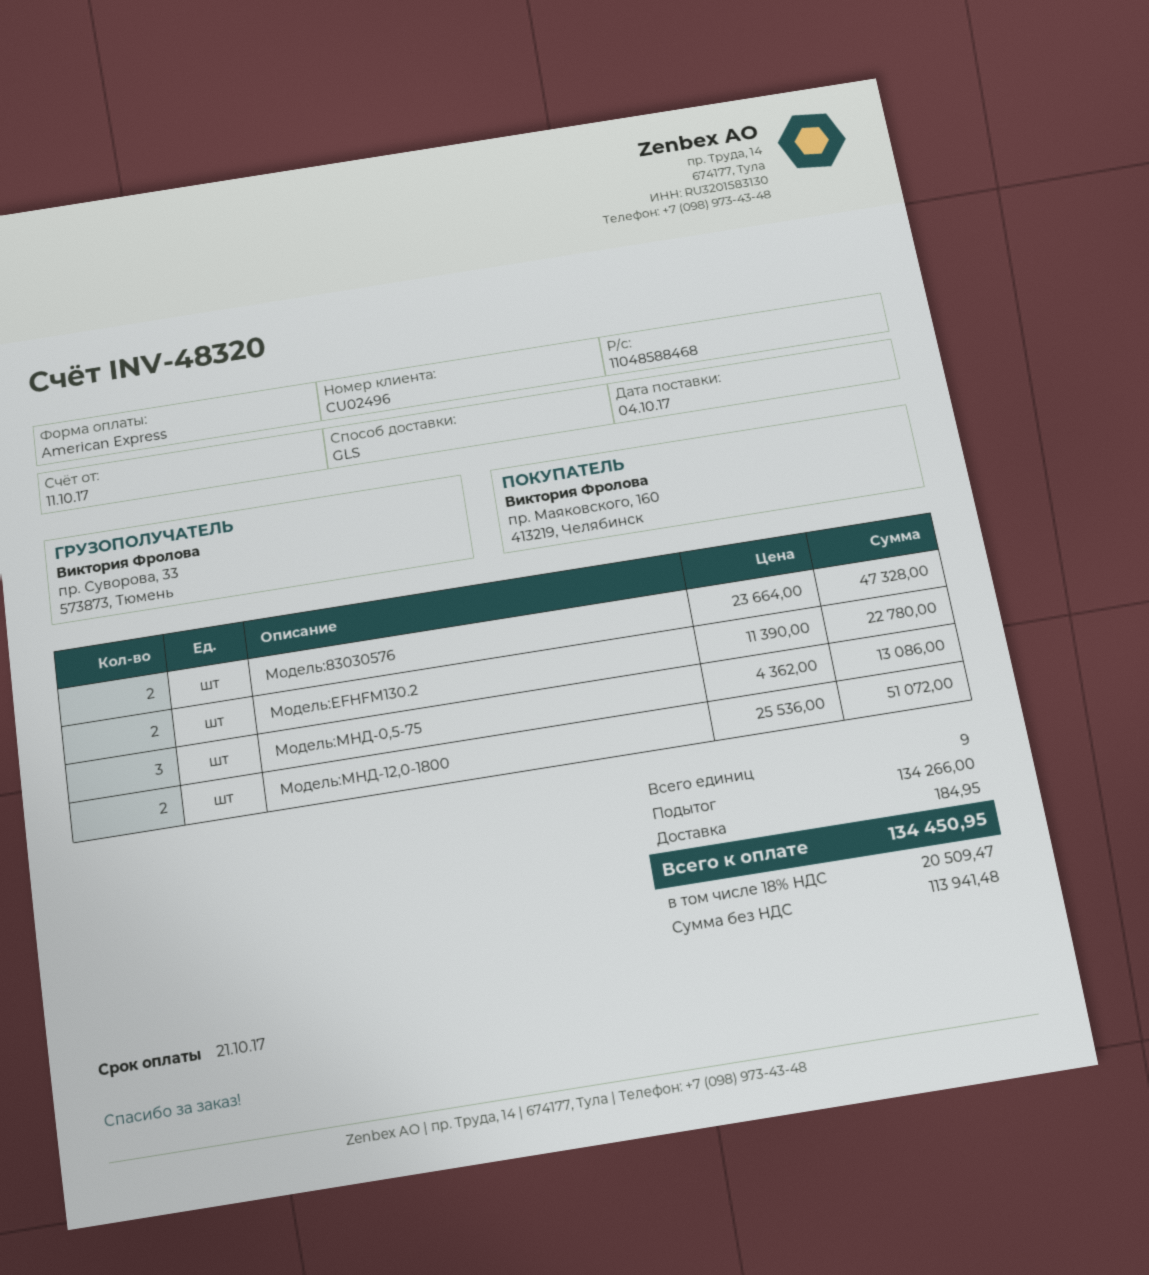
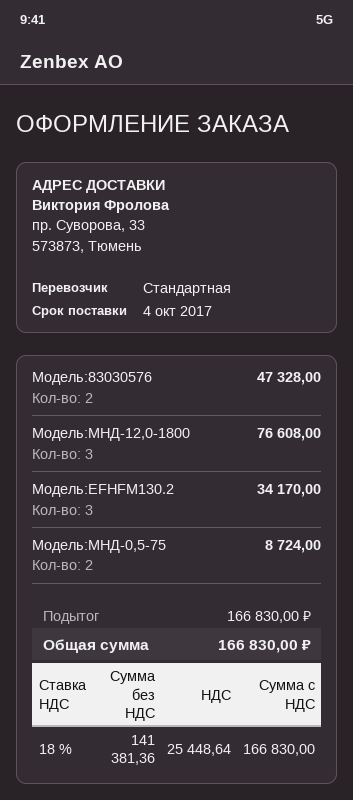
shipping method: GLS -> standard
Модель:EFHFM130.2: 2 for 22780.00 -> 3 for 34170.00
Модель:МНД-0,5-75: 3 for 13086.00 -> 2 for 8724.00
Модель:МНД-12,0-1800: 2 for 51072.00 -> 3 for 76608.00
subtotal: 134266.00 -> 166830.00
shipping: 184.95 -> none
net: 113941.48 -> 141381.36
tax: 18% = 20509.47 -> 18% = 25448.64
total: 134450.95 -> 166830.00

